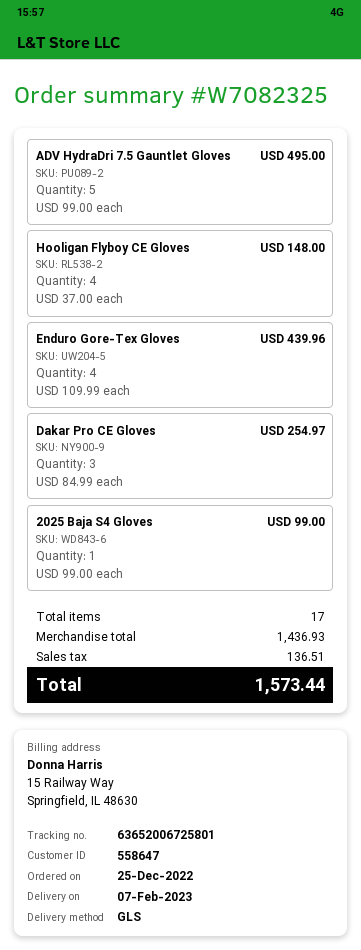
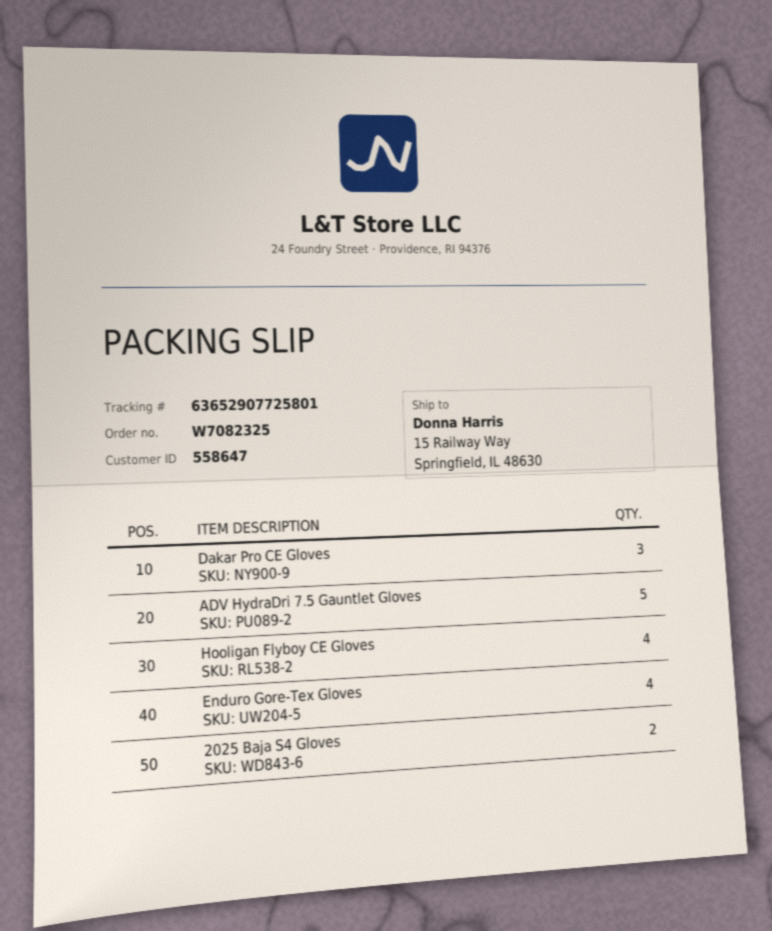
tracking number: 63652006725801 -> 63652907725801
2025 Baja S4 Gloves: 1 -> 2

